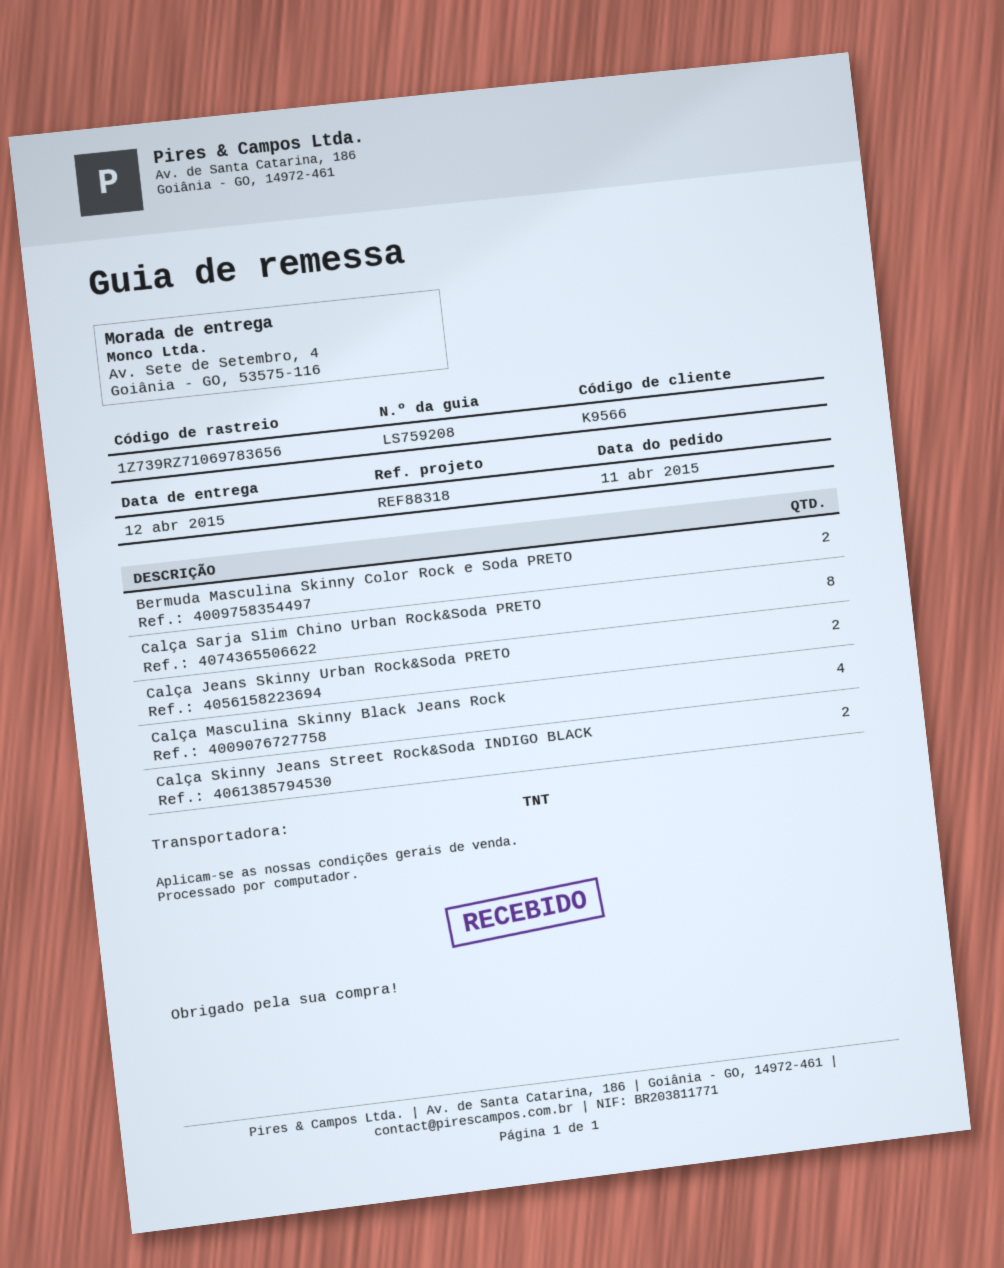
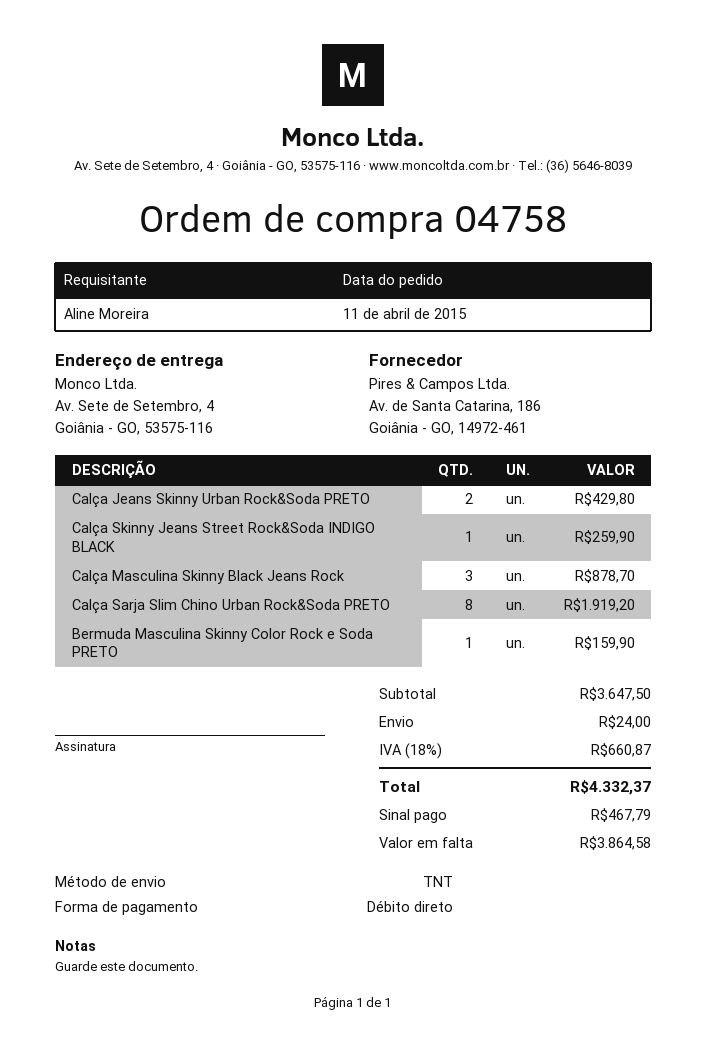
Bermuda Masculina Skinny Color Rock e Soda PRETO: 2 -> 1
Calça Masculina Skinny Black Jeans Rock: 4 -> 3
Calça Skinny Jeans Street Rock&Soda INDIGO BLACK: 2 -> 1

